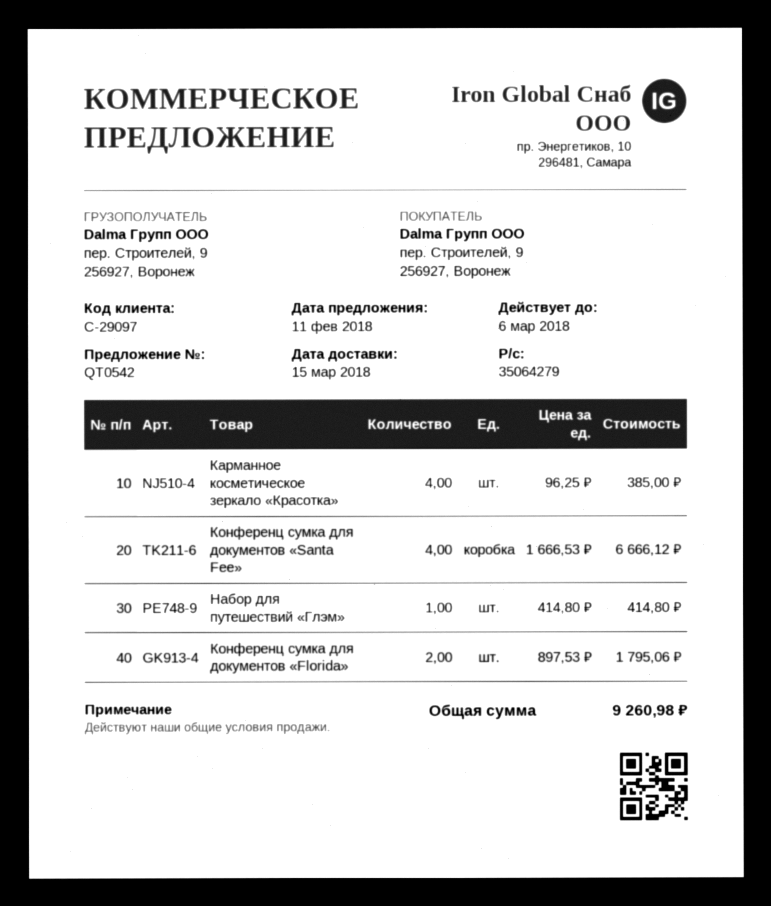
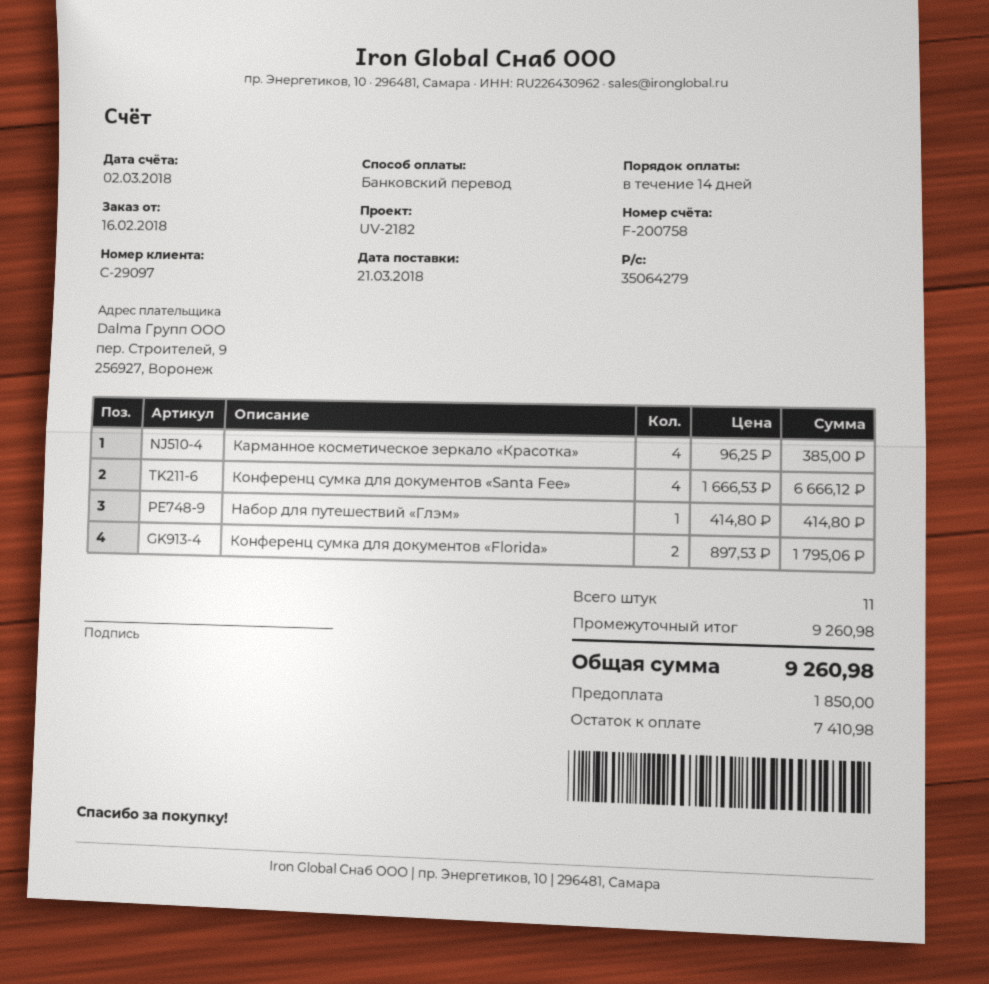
delivery date: 2018-03-15 -> 2018-03-21

